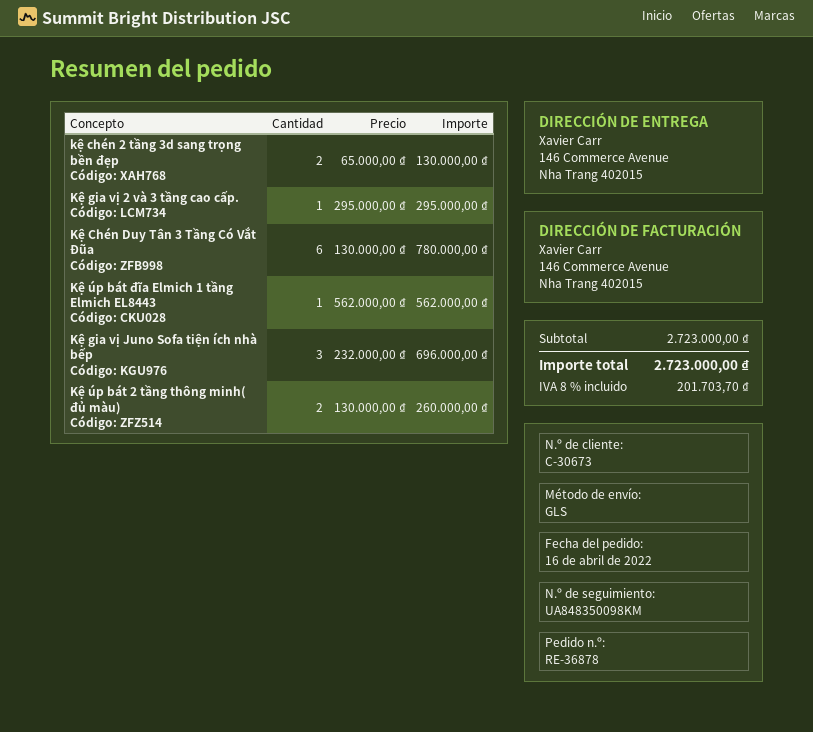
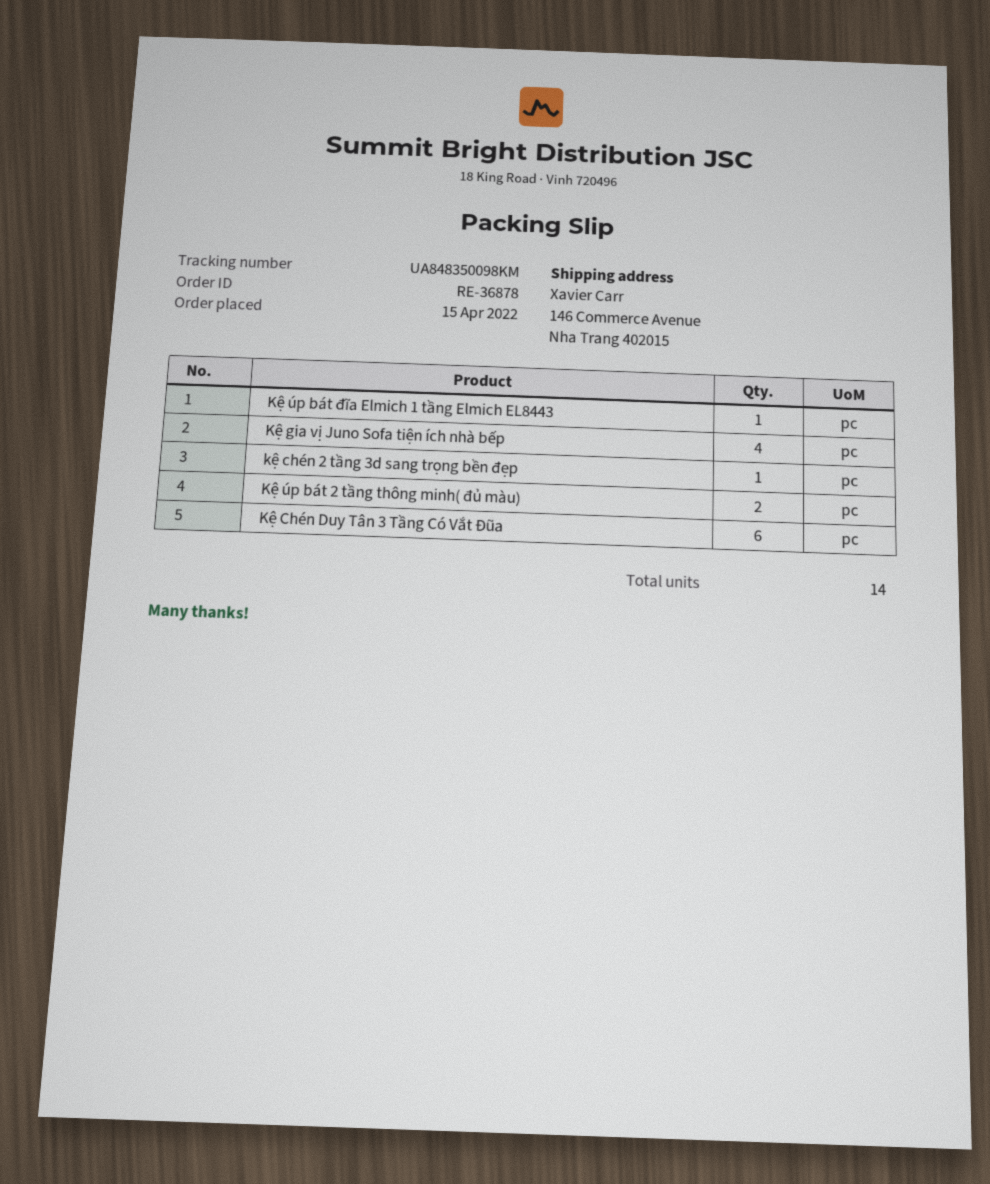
order date: 2022-04-16 -> 2022-04-15
kệ chén 2 tầng 3d sang trọng bền đẹp: 2 -> 1
Kệ gia vị 2 và 3 tầng cao cấp.: 1 -> none
Kệ gia vị Juno Sofa tiện ích nhà bếp: 3 -> 4

